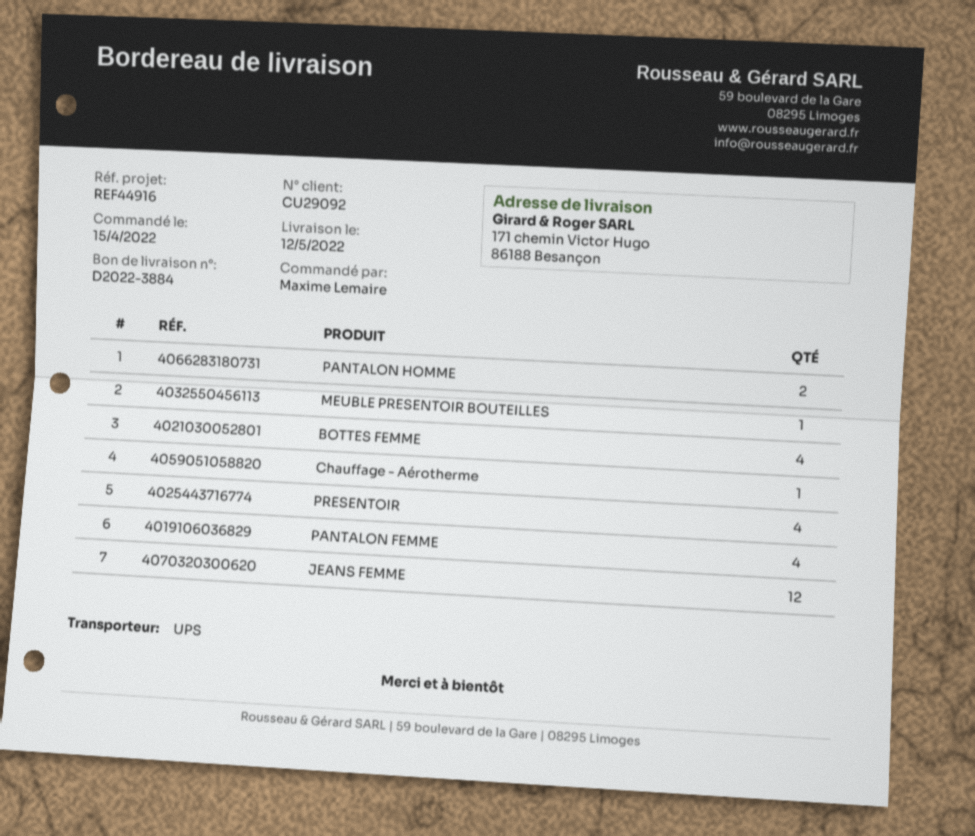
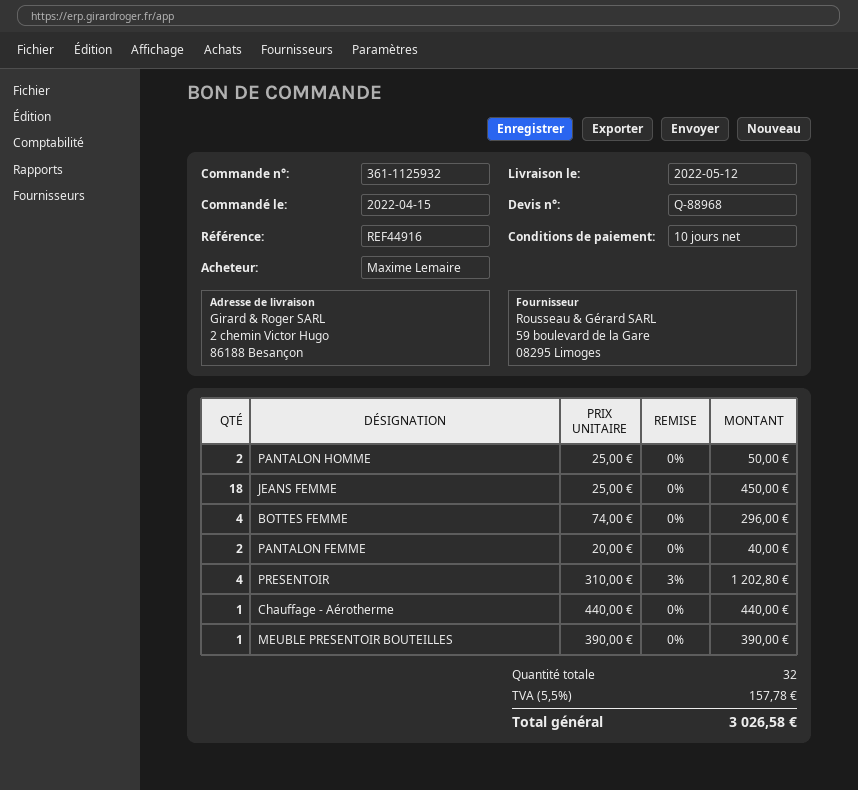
ship to: 171 chemin Victor Hugo, 86188 Besançon -> 2 chemin Victor Hugo, 86188 Besançon
PANTALON FEMME: 4 -> 2
JEANS FEMME: 12 -> 18

